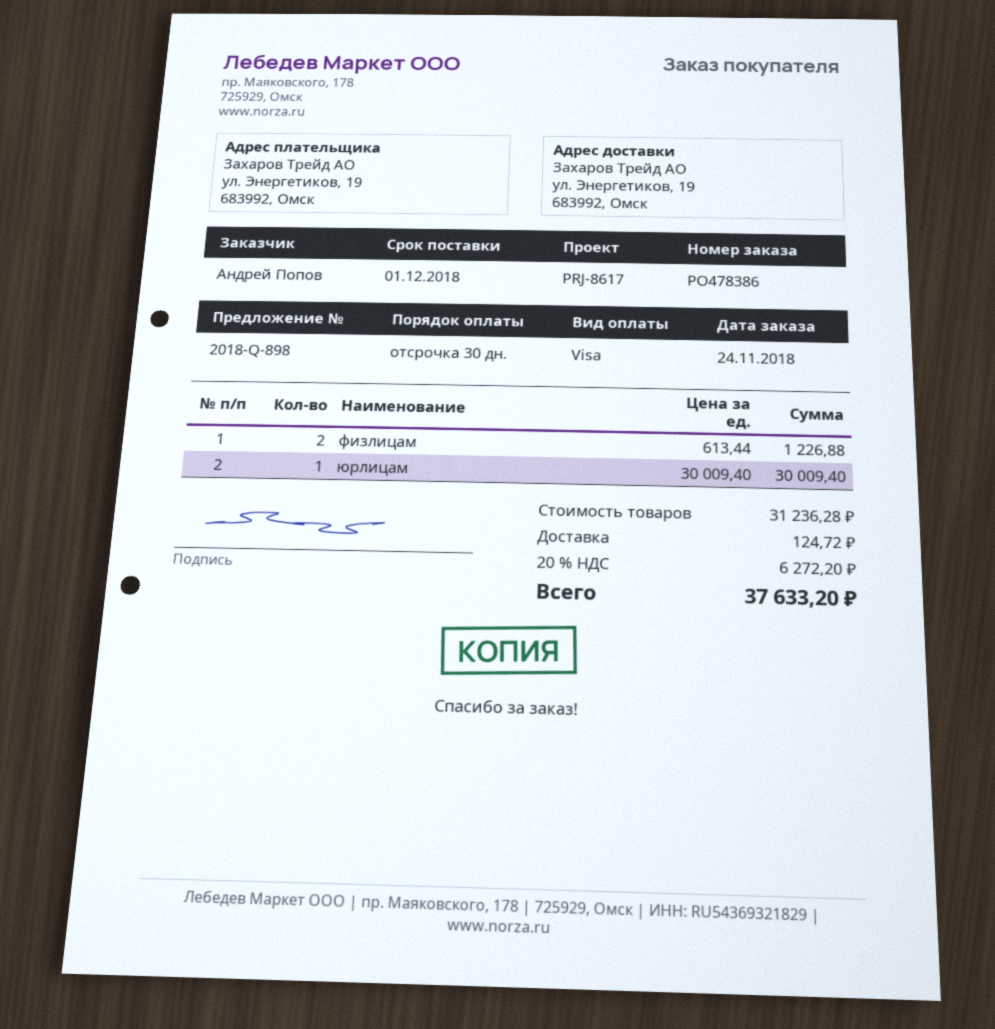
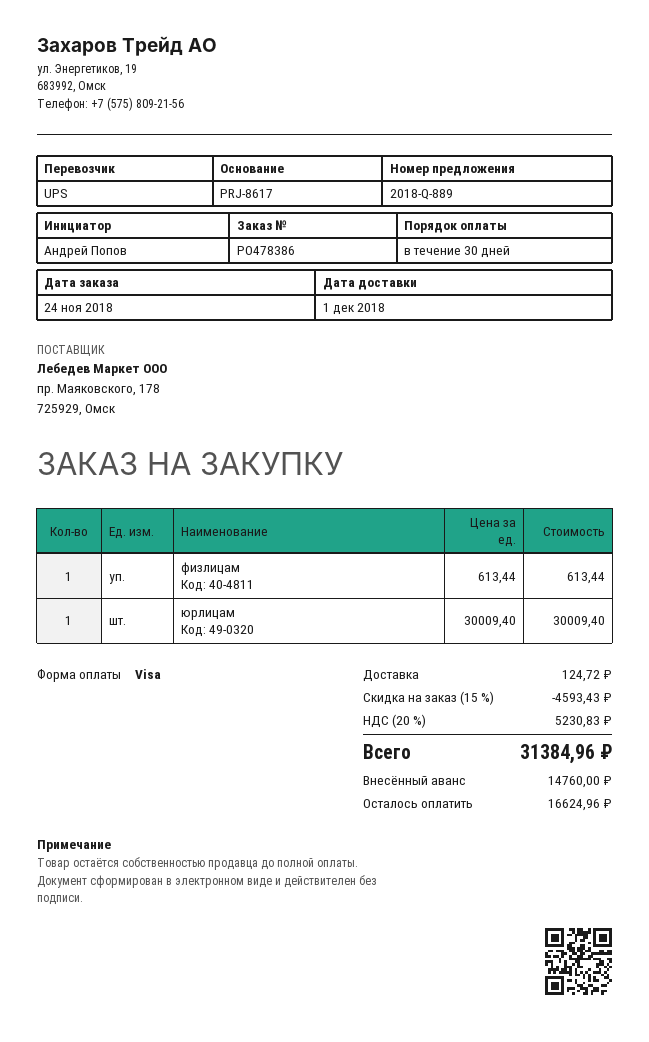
quote number: 2018-Q-898 -> 2018-Q-889
физлицам: 2 x 613.44 = 1226.88 -> 1 x 613.44 = 613.44
discount: none -> 15% = 4593.43
tax: 20% = 6272.20 -> 20% = 5230.83
total: 37633.20 -> 31384.96

